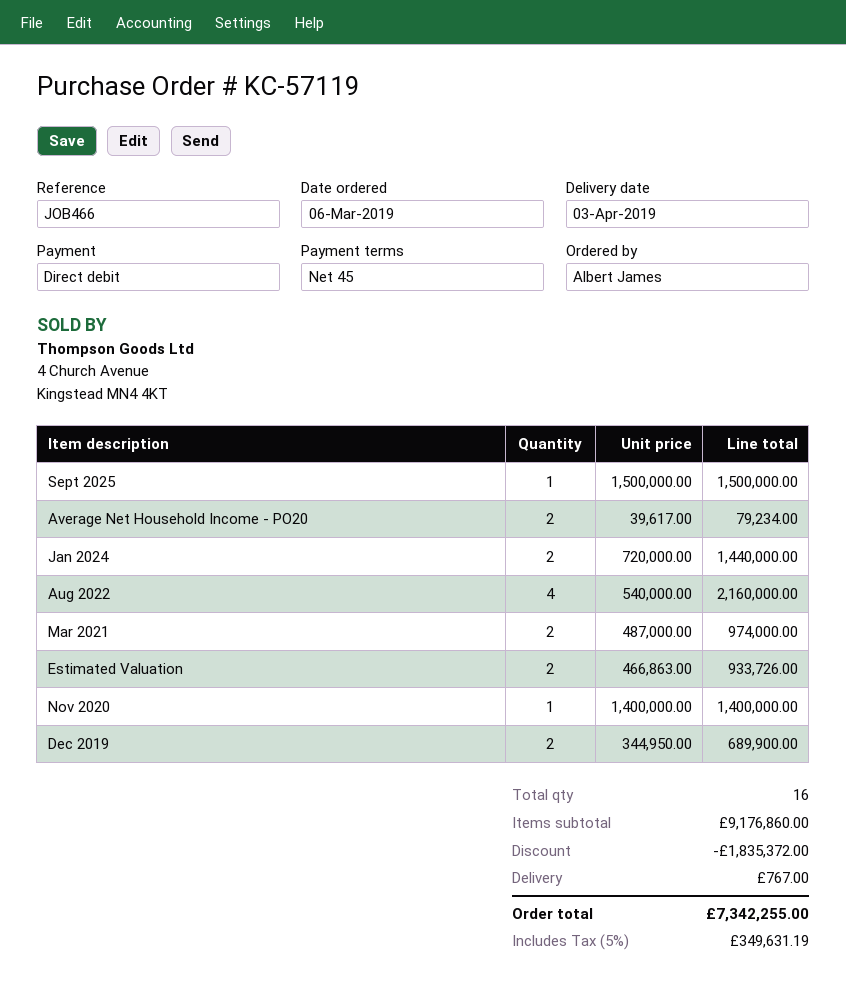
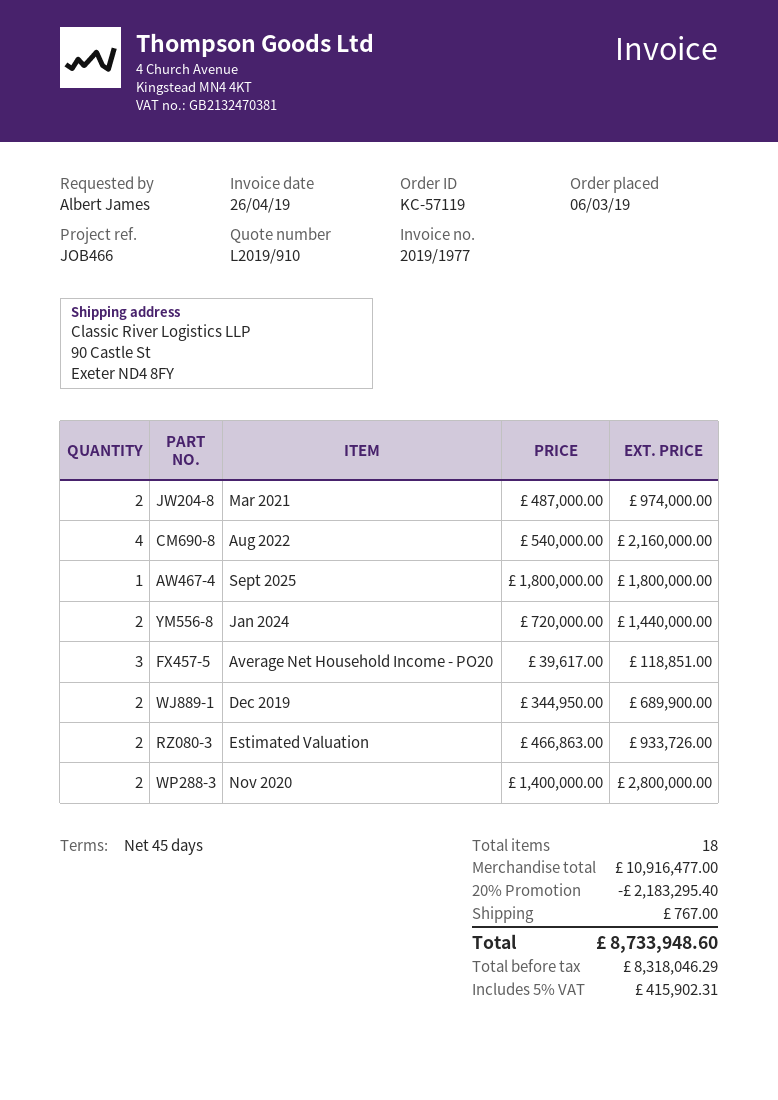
Sept 2025: 1 x 1500000.00 = 1500000.00 -> 1 x 1800000.00 = 1800000.00
Average Net Household Income - PO20: 2 x 39617.00 = 79234.00 -> 3 x 39617.00 = 118851.00
Nov 2020: 1 x 1400000.00 = 1400000.00 -> 2 x 1400000.00 = 2800000.00
total quantity: 16 -> 18
subtotal: 9176860.00 -> 10916477.00
discount: 1835372.00 -> 2183295.40
tax: 5% = 349631.19 -> 5% = 415902.31
total: 7342255.00 -> 8733948.60

